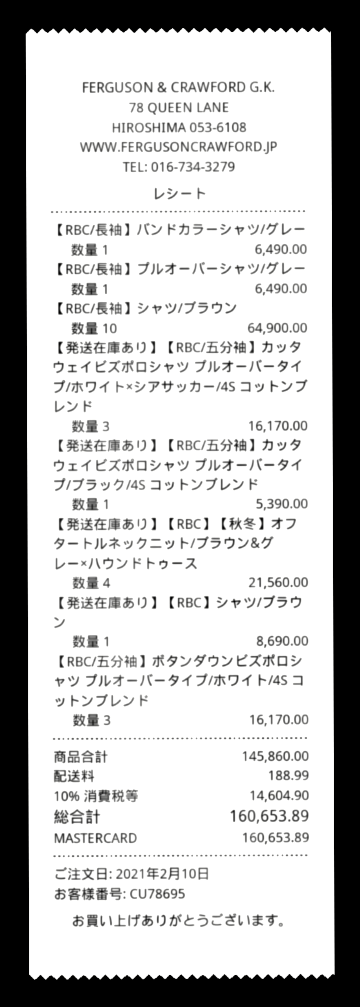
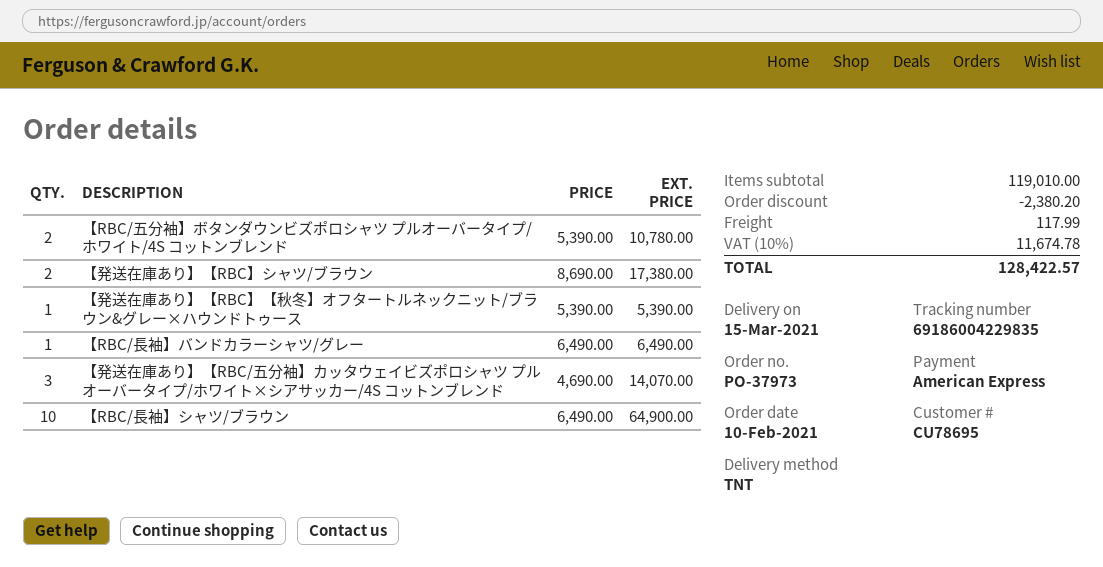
payment method: Mastercard -> American Express
【RBC/長袖】プルオーバーシャツ/グレー: 1 for 6490.00 -> none
【発送在庫あり】【RBC/五分袖】カッタウェイビズポロシャツ プルオーバータイプ/ホワイト×シアサッカー/4S コットンブレンド: 3 for 16170.00 -> 3 for 14070.00
【発送在庫あり】【RBC/五分袖】カッタウェイビズポロシャツ プルオーバータイプ/ブラック/4S コットンブレンド: 1 for 5390.00 -> none
【発送在庫あり】【RBC】【秋冬】オフタートルネックニット/ブラウン&グレー×ハウンドトゥース: 4 for 21560.00 -> 1 for 5390.00
【発送在庫あり】【RBC】シャツ/ブラウン: 1 for 8690.00 -> 2 for 17380.00
【RBC/五分袖】ボタンダウンビズポロシャツ プルオーバータイプ/ホワイト/4S コットンブレンド: 3 for 16170.00 -> 2 for 10780.00
subtotal: 145860.00 -> 119010.00
discount: none -> 2380.20
shipping: 188.99 -> 117.99
tax: 10% = 14604.90 -> 10% = 11674.78
total: 160653.89 -> 128422.57

